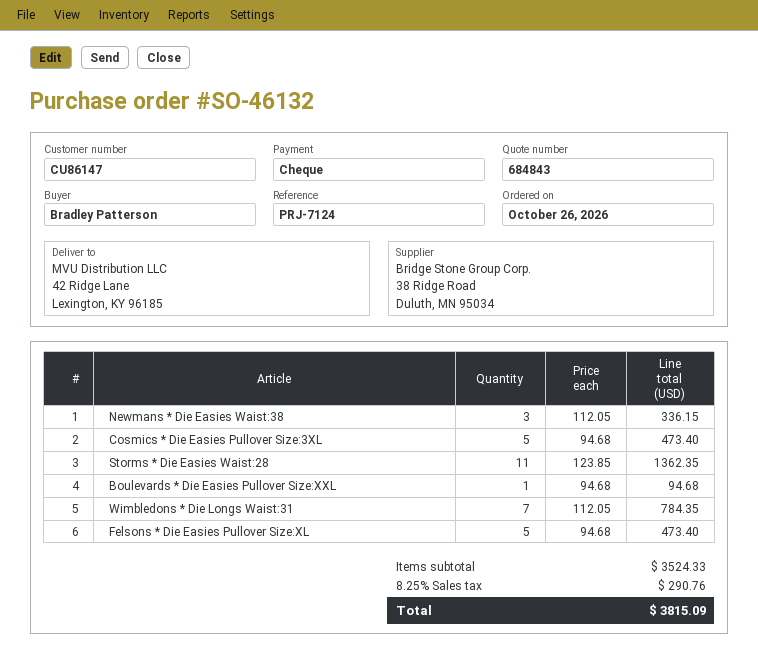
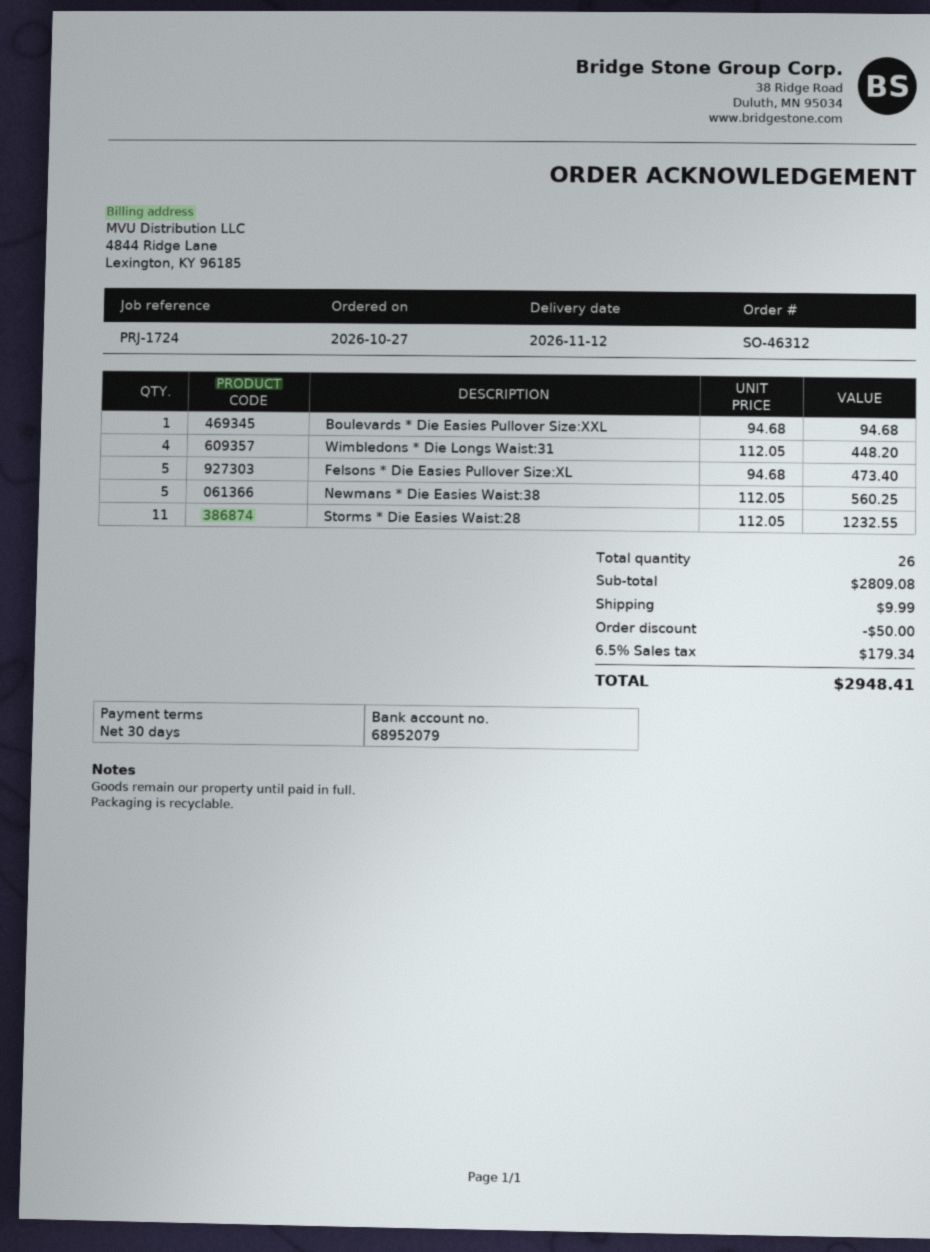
order number: SO-46132 -> SO-46312
order date: 2026-10-26 -> 2026-10-27
reference: PRJ-7124 -> PRJ-1724
Newmans * Die Easies Waist:38: 3 x 112.05 = 336.15 -> 5 x 112.05 = 560.25
Cosmics * Die Easies Pullover Size:3XL: 5 x 94.68 = 473.40 -> none
Storms * Die Easies Waist:28: 11 x 123.85 = 1362.35 -> 11 x 112.05 = 1232.55
Wimbledons * Die Longs Waist:31: 7 x 112.05 = 784.35 -> 4 x 112.05 = 448.20
subtotal: 3524.33 -> 2809.08
discount: none -> 50.00
shipping: none -> 9.99
tax: 8.25% = 290.76 -> 6.5% = 179.34
total: 3815.09 -> 2948.41

